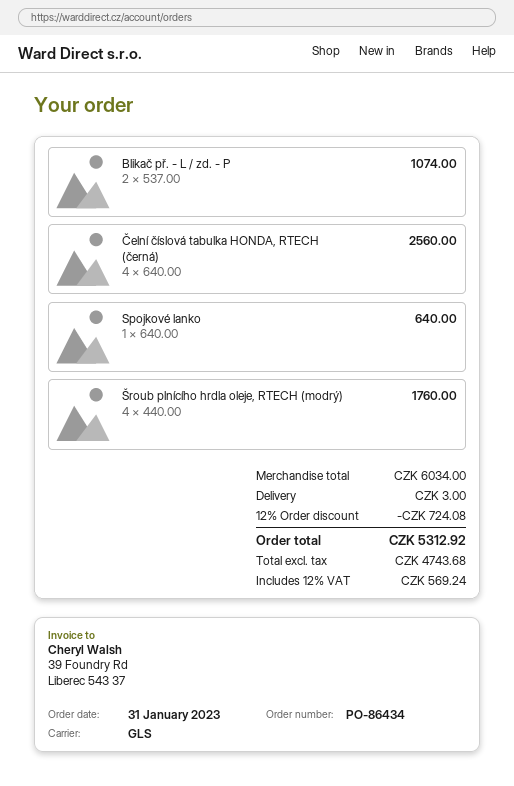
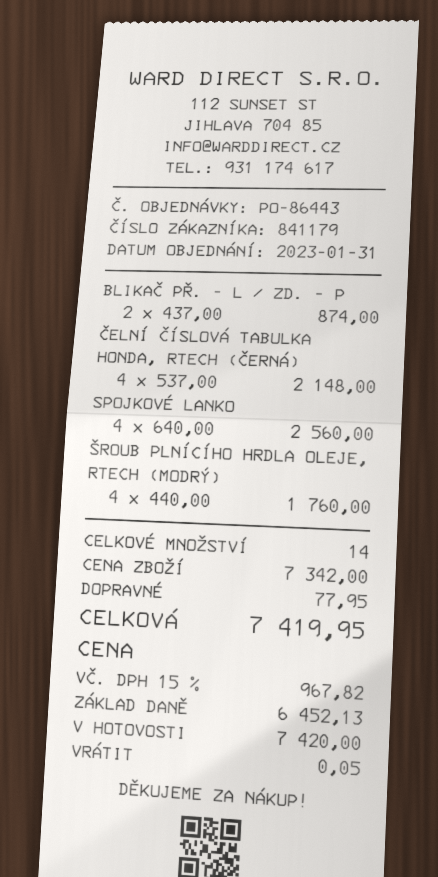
order number: PO-86434 -> PO-86443
Blikač př. - L / zd. - P: 2 x 537.00 = 1074.00 -> 2 x 437.00 = 874.00
Čelní číslová tabulka HONDA, RTECH (černá): 4 x 640.00 = 2560.00 -> 4 x 537.00 = 2148.00
Spojkové lanko: 1 x 640.00 = 640.00 -> 4 x 640.00 = 2560.00
subtotal: 6034.00 -> 7342.00
discount: 12% = 724.08 -> none
shipping: 3.00 -> 77.95
net: 4743.68 -> 6452.13
tax: 12% = 569.24 -> 15% = 967.82
total: 5312.92 -> 7419.95

